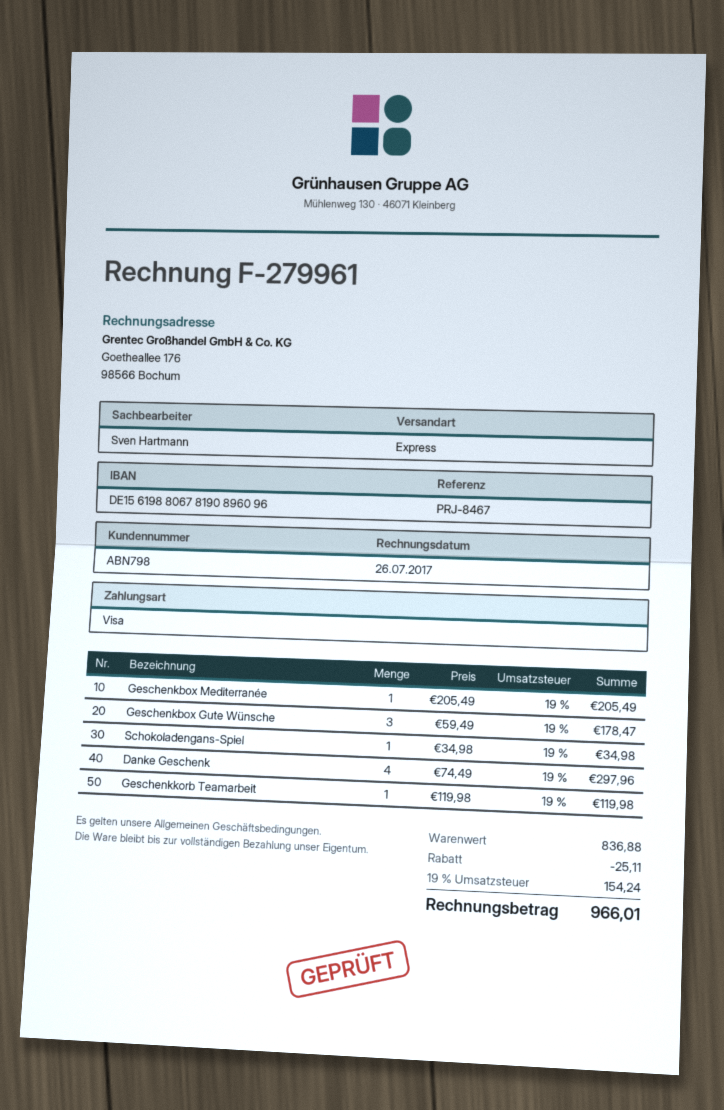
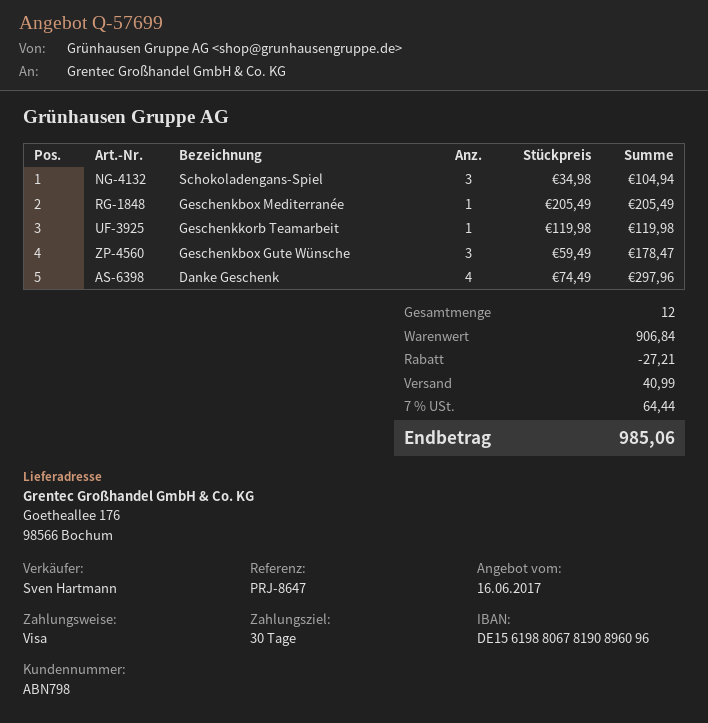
reference: PRJ-8467 -> PRJ-8647
Schokoladengans-Spiel: 1 x 34.98 = 34.98 -> 3 x 34.98 = 104.94
subtotal: 836.88 -> 906.84
discount: 25.11 -> 27.21
shipping: none -> 40.99
tax: 19% = 154.24 -> 7% = 64.44
total: 966.01 -> 985.06

